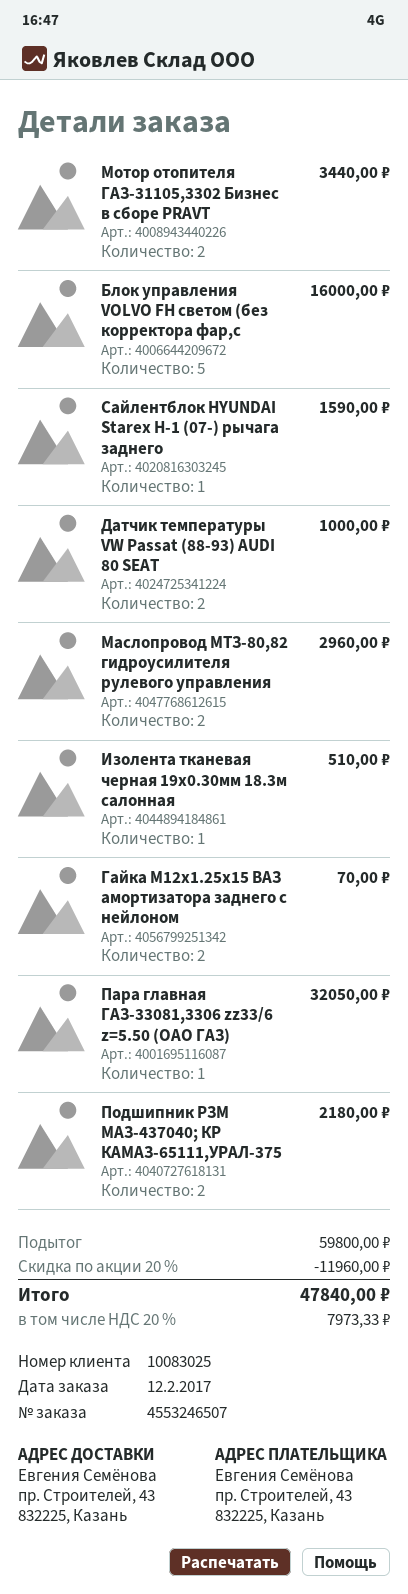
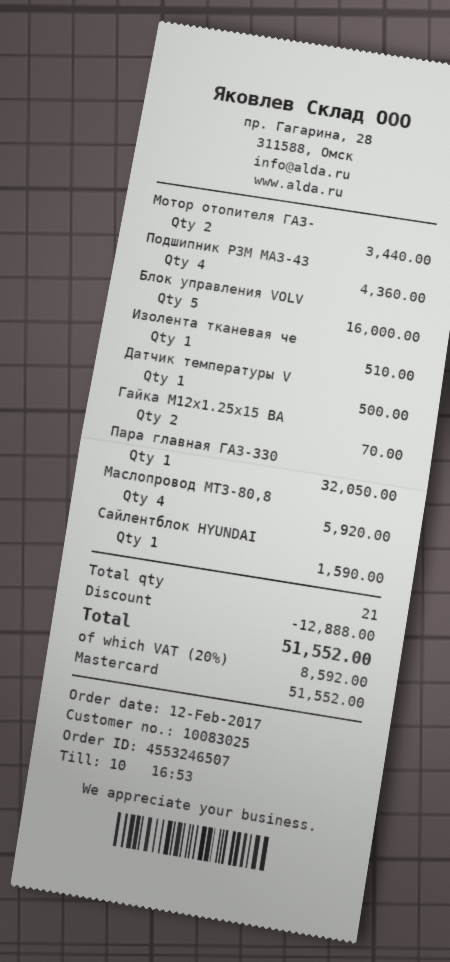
Датчик температуры VW Passat (88-93) AUDI 80 SEAT: 2 for 1000.00 -> 1 for 500.00
Маслопровод МТЗ-80,82 гидроусилителя рулевого управления: 2 for 2960.00 -> 4 for 5920.00
Подшипник РЗМ МАЗ-437040; КР КАМАЗ-65111,УРАЛ-375: 2 for 2180.00 -> 4 for 4360.00
discount: 11960.00 -> 12888.00
tax: 20% = 7973.33 -> 20% = 8592.00
total: 47840.00 -> 51552.00

